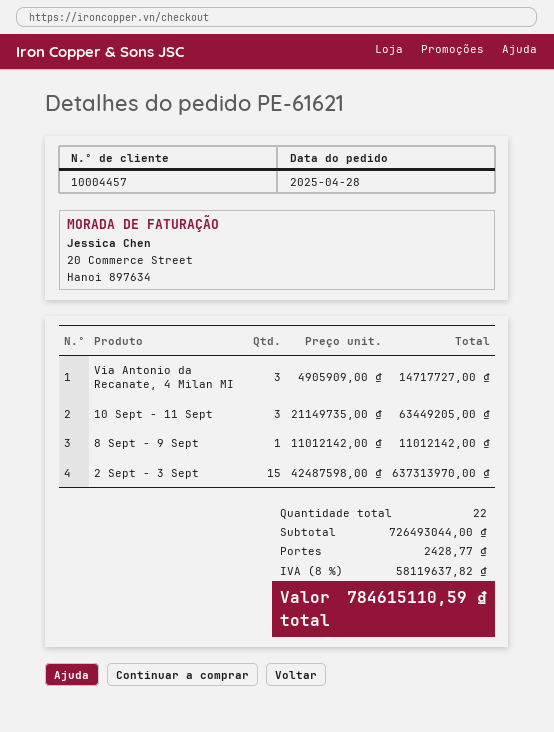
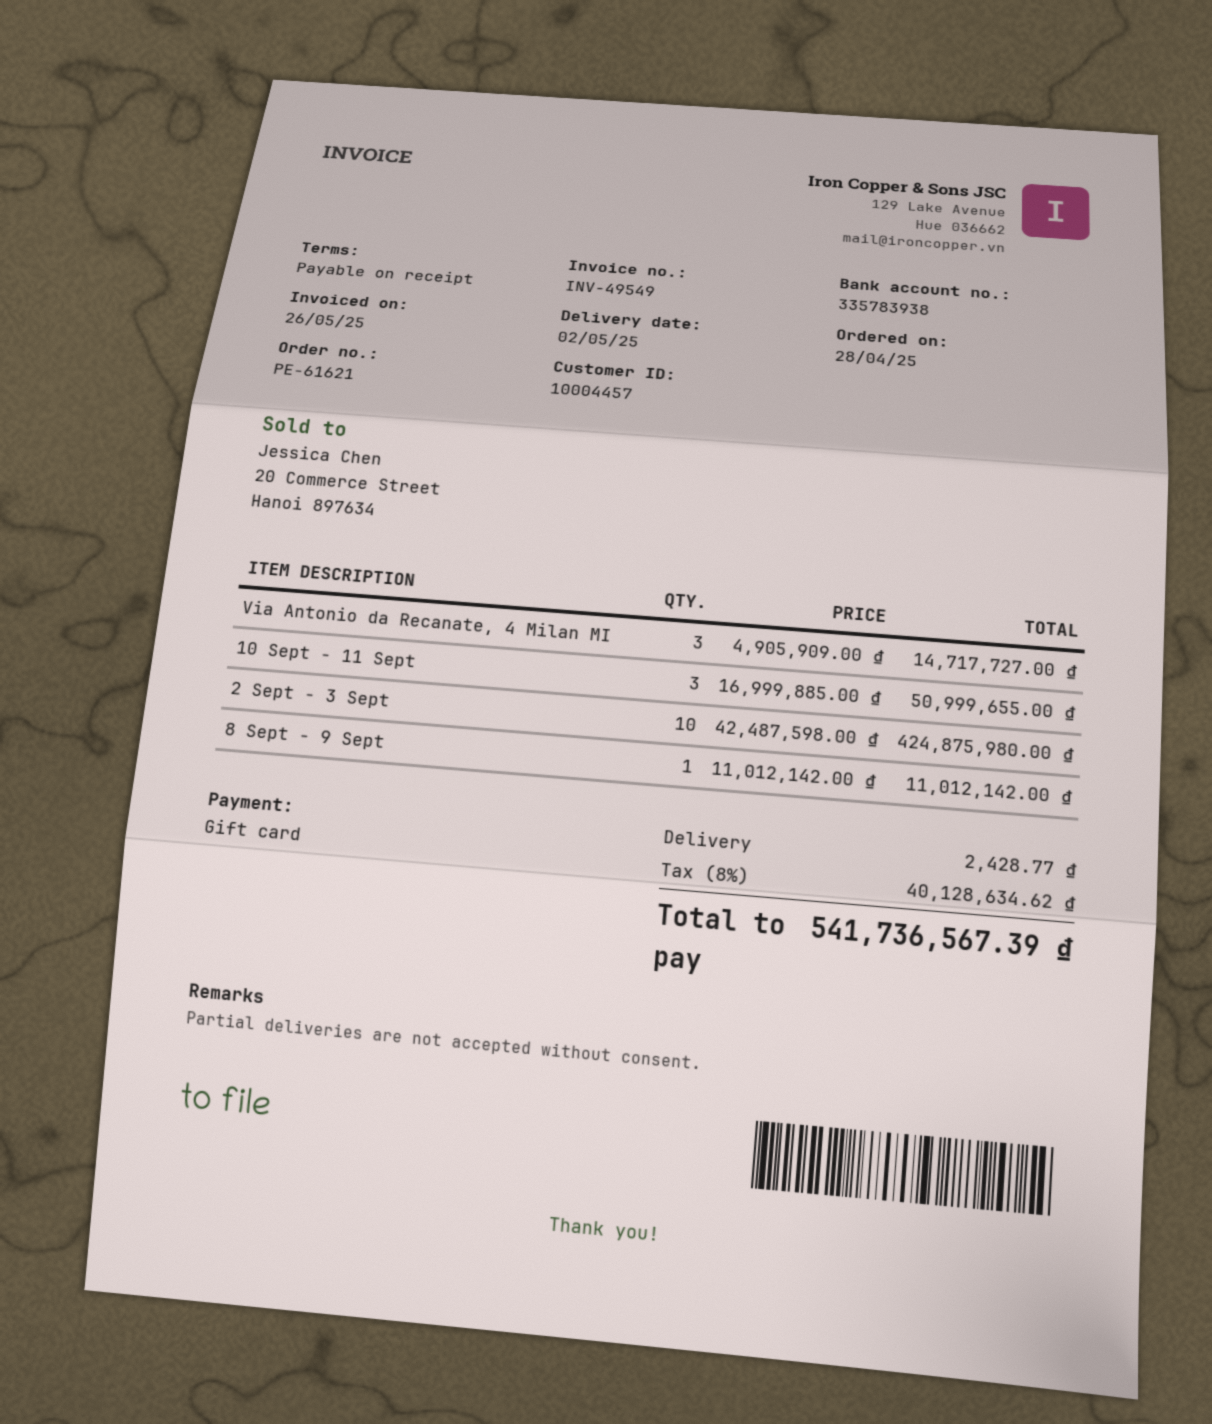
10 Sept - 11 Sept: 3 x 21149735.00 = 63449205.00 -> 3 x 16999885.00 = 50999655.00
2 Sept - 3 Sept: 15 x 42487598.00 = 637313970.00 -> 10 x 42487598.00 = 424875980.00
tax: 8% = 58119637.82 -> 8% = 40128634.62
total: 784615110.59 -> 541736567.39

